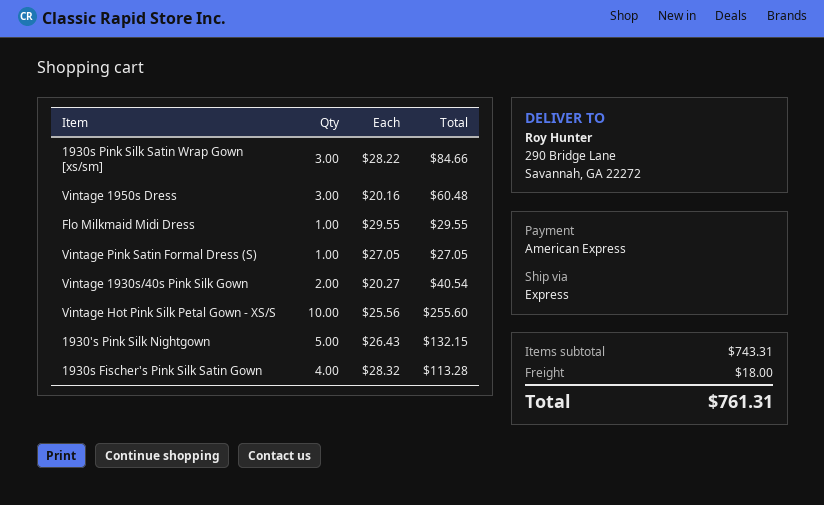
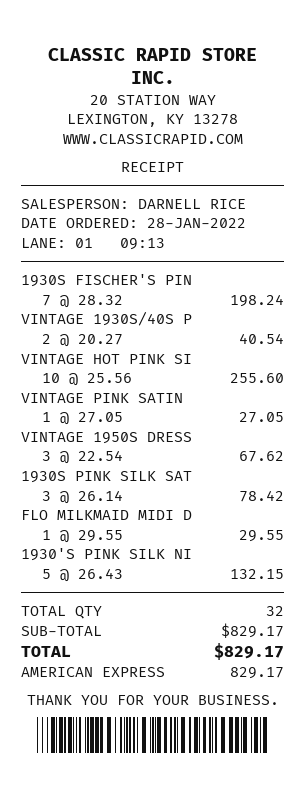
1930s Pink Silk Satin Wrap Gown [xs/sm]: 3 x 28.22 = 84.66 -> 3 x 26.14 = 78.42
Vintage 1950s Dress: 3 x 20.16 = 60.48 -> 3 x 22.54 = 67.62
1930s Fischer's Pink Silk Satin Gown: 4 x 28.32 = 113.28 -> 7 x 28.32 = 198.24
subtotal: 743.31 -> 829.17
shipping: 18.00 -> none
total: 761.31 -> 829.17

